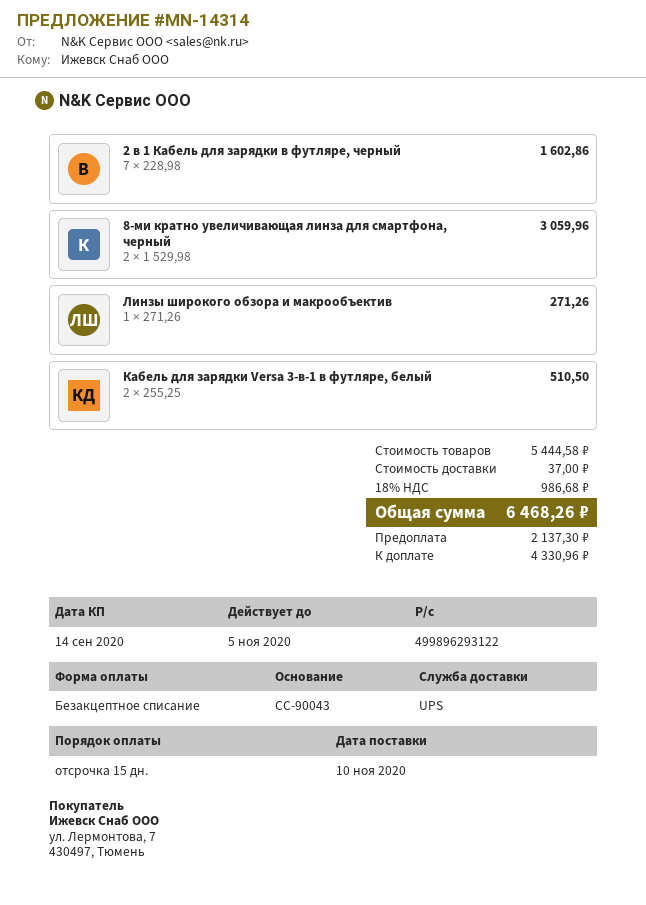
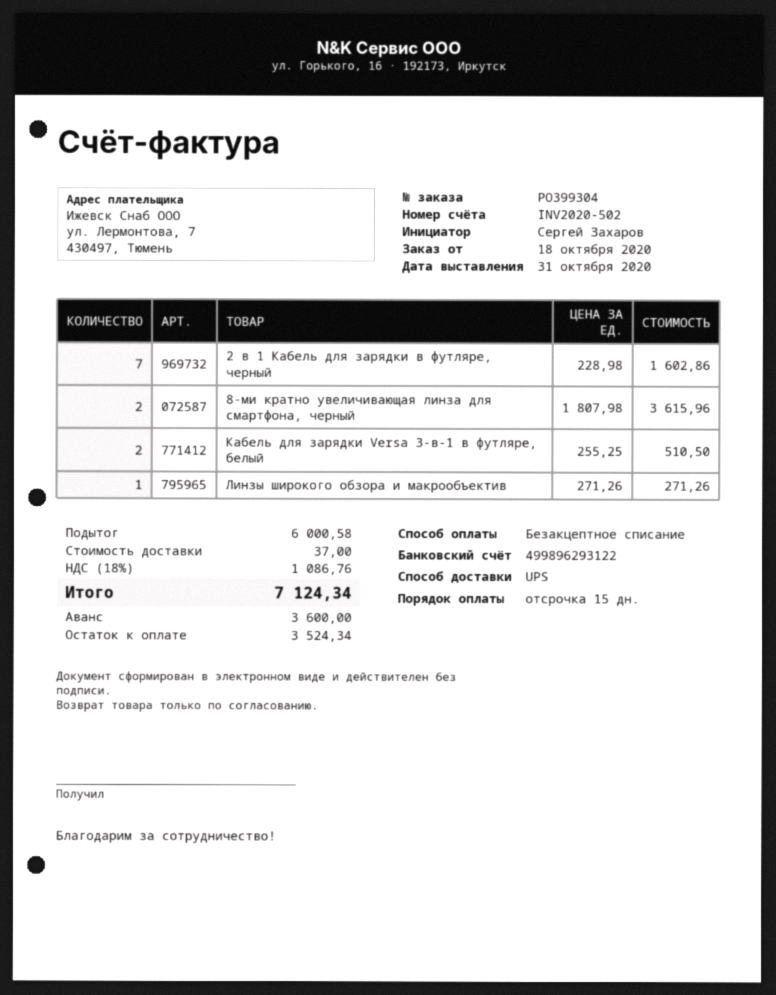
8-ми кратно увеличивающая линза для смартфона, черный: 2 x 1529.98 = 3059.96 -> 2 x 1807.98 = 3615.96
subtotal: 5444.58 -> 6000.58
tax: 18% = 986.68 -> 18% = 1086.76
total: 6468.26 -> 7124.34
deposit: 2137.30 -> 3600.00
balance: 4330.96 -> 3524.34

